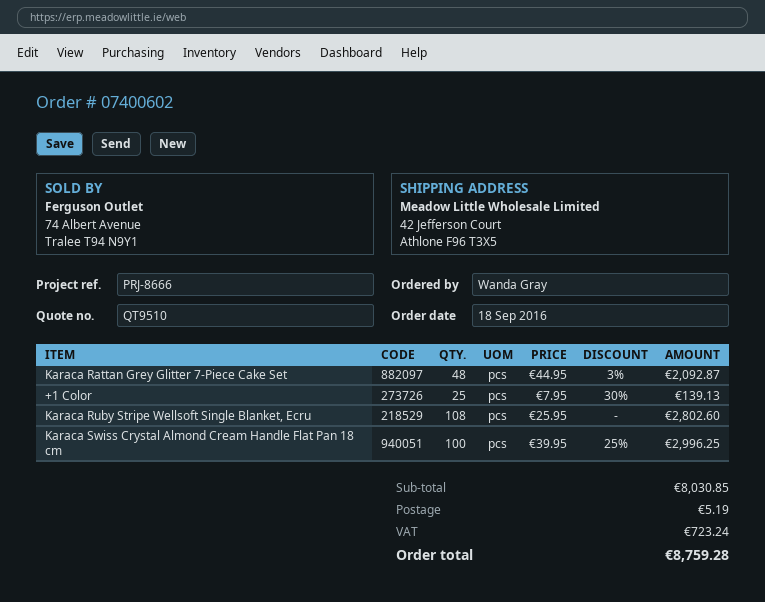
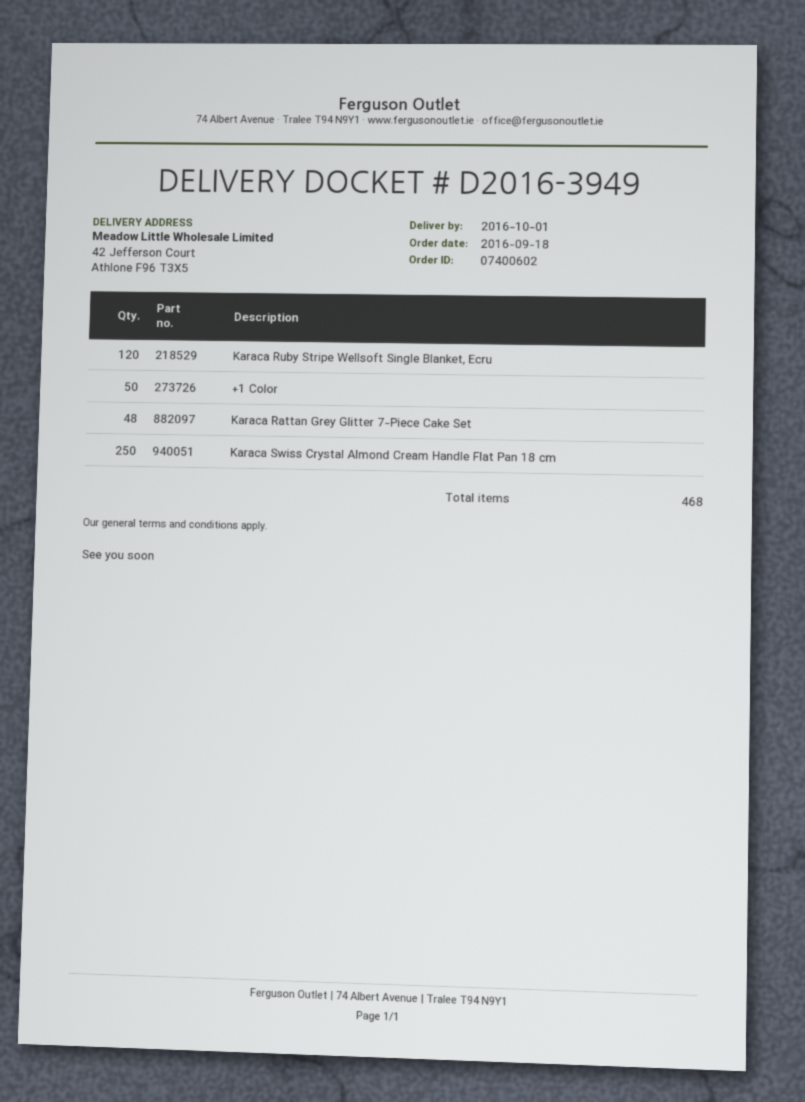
+1 Color: 25 -> 50
Karaca Ruby Stripe Wellsoft Single Blanket, Ecru: 108 -> 120
Karaca Swiss Crystal Almond Cream Handle Flat Pan 18 cm: 100 -> 250

